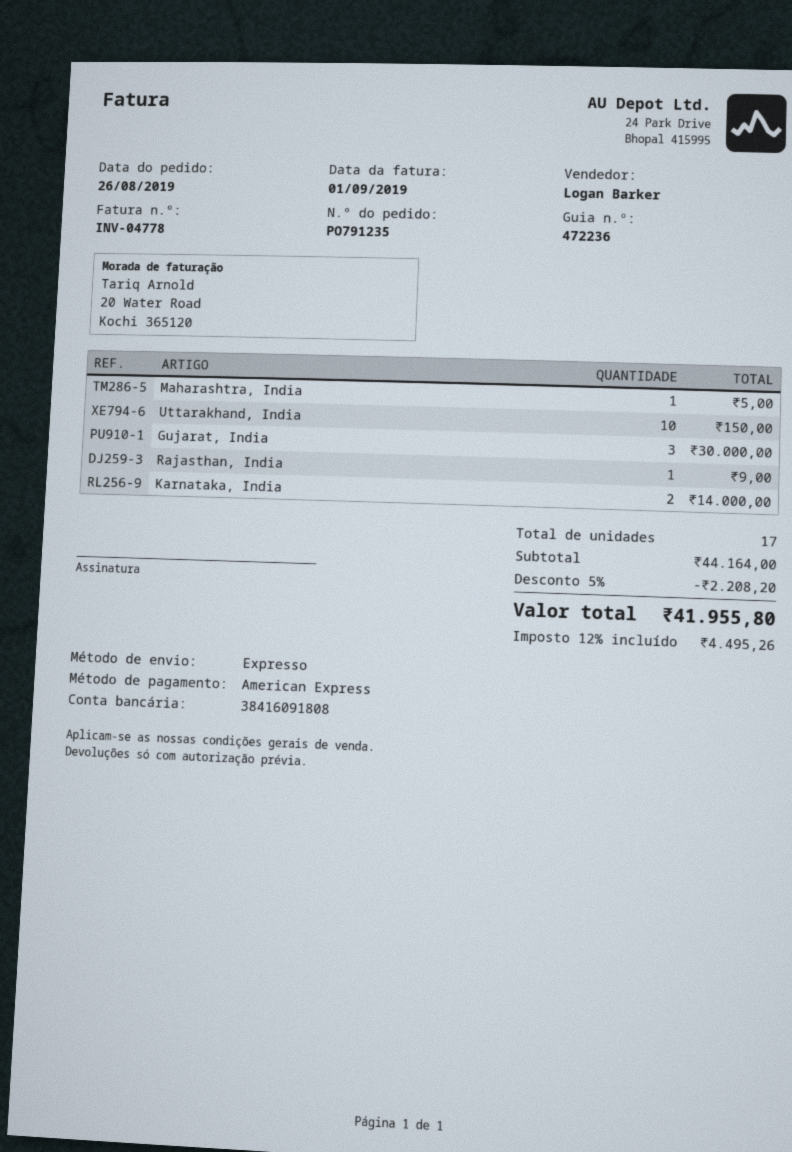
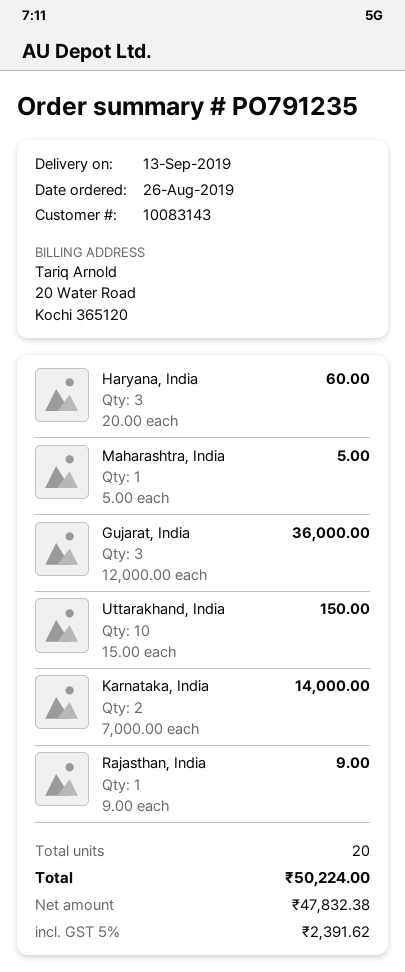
Gujarat, India: 3 for 30000.00 -> 3 for 36000.00
Haryana, India: none -> 3 for 60.00
total quantity: 17 -> 20
discount: 5% = 2208.20 -> none
tax: 12% = 4495.26 -> 5% = 2391.62
total: 41955.80 -> 50224.00

